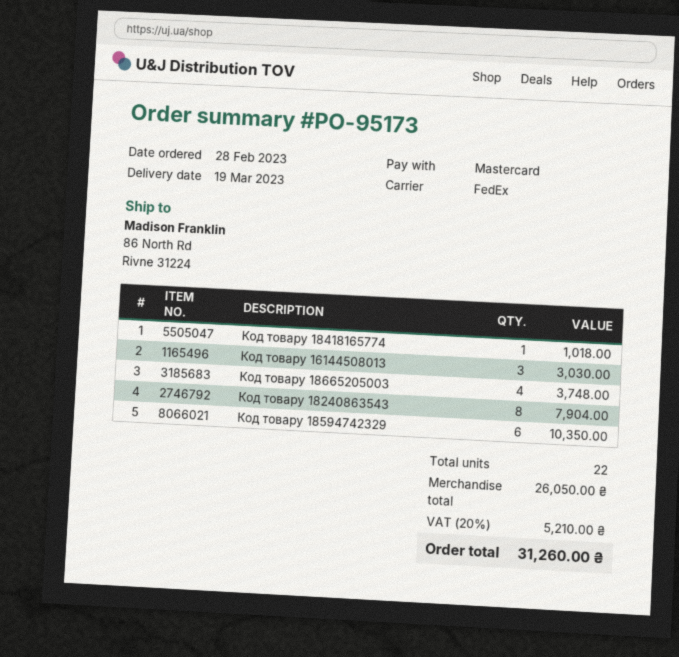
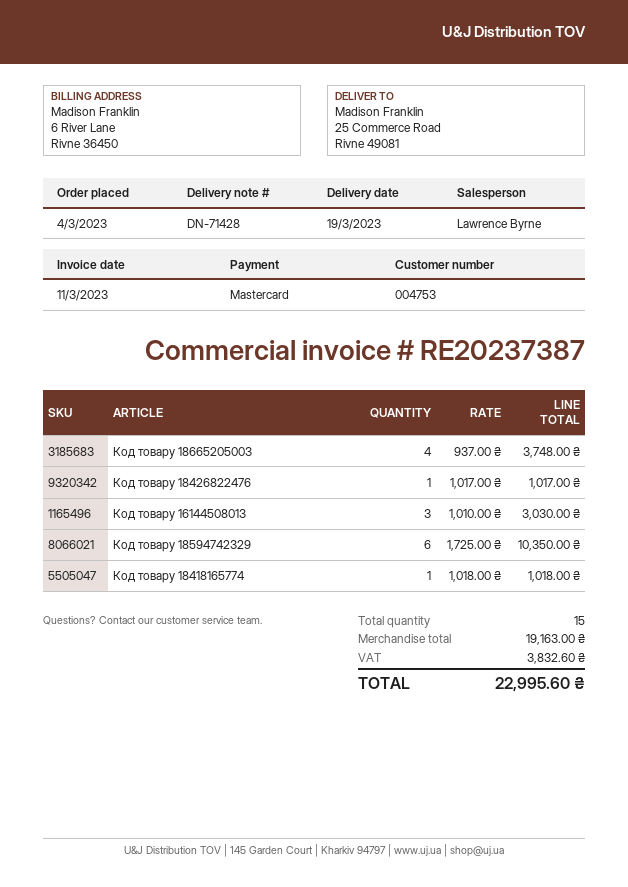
order date: 2023-02-28 -> 2023-03-04
ship to: 86 North Rd, Rivne 31224 -> 25 Commerce Road, Rivne 49081
Код товару 18240863543: 8 for 7904.00 -> none
Код товару 18426822476: none -> 1 for 1017.00
total quantity: 22 -> 15
subtotal: 26050.00 -> 19163.00
tax: 5210.00 -> 3832.60
total: 31260.00 -> 22995.60

